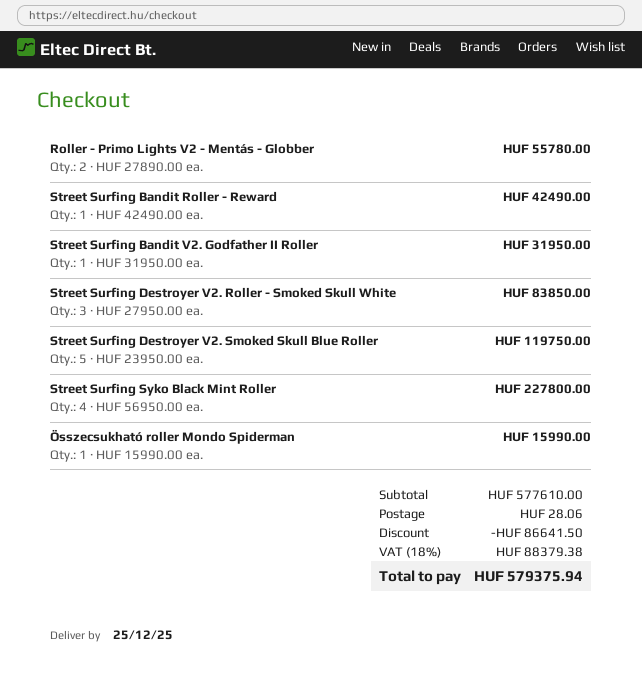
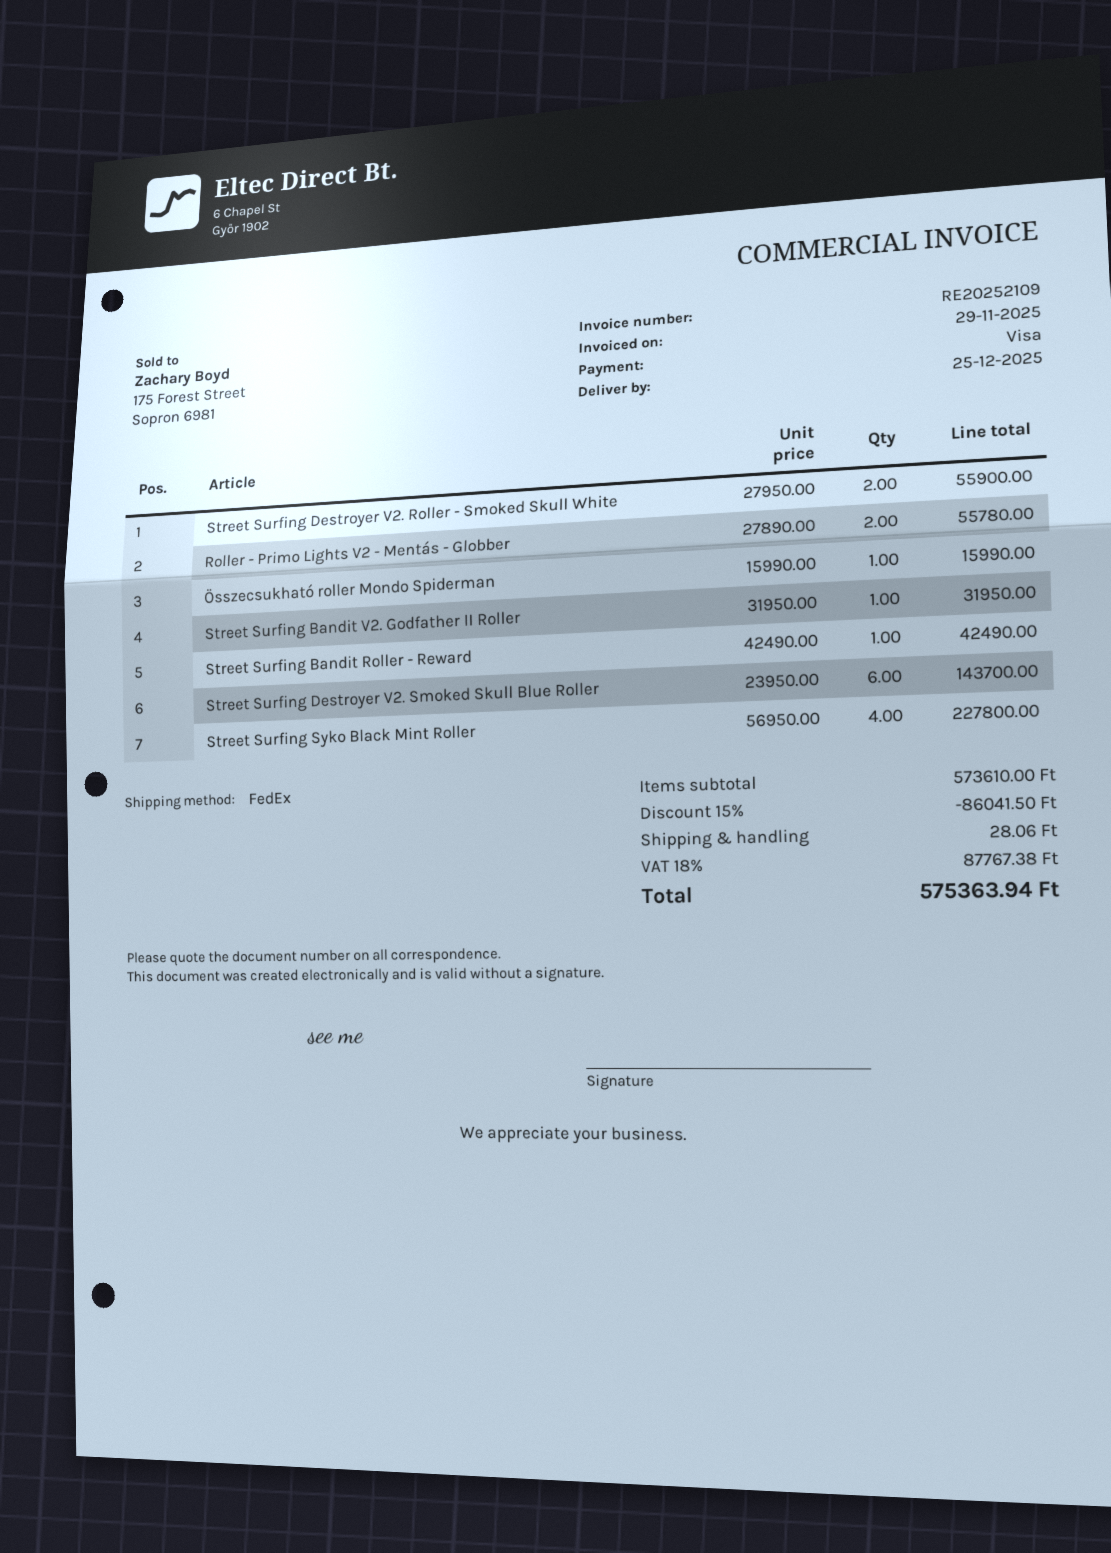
Street Surfing Destroyer V2. Roller - Smoked Skull White: 3 x 27950.00 = 83850.00 -> 2 x 27950.00 = 55900.00
Street Surfing Destroyer V2. Smoked Skull Blue Roller: 5 x 23950.00 = 119750.00 -> 6 x 23950.00 = 143700.00
subtotal: 577610.00 -> 573610.00
discount: 86641.50 -> 86041.50
tax: 18% = 88379.38 -> 18% = 87767.38
total: 579375.94 -> 575363.94

